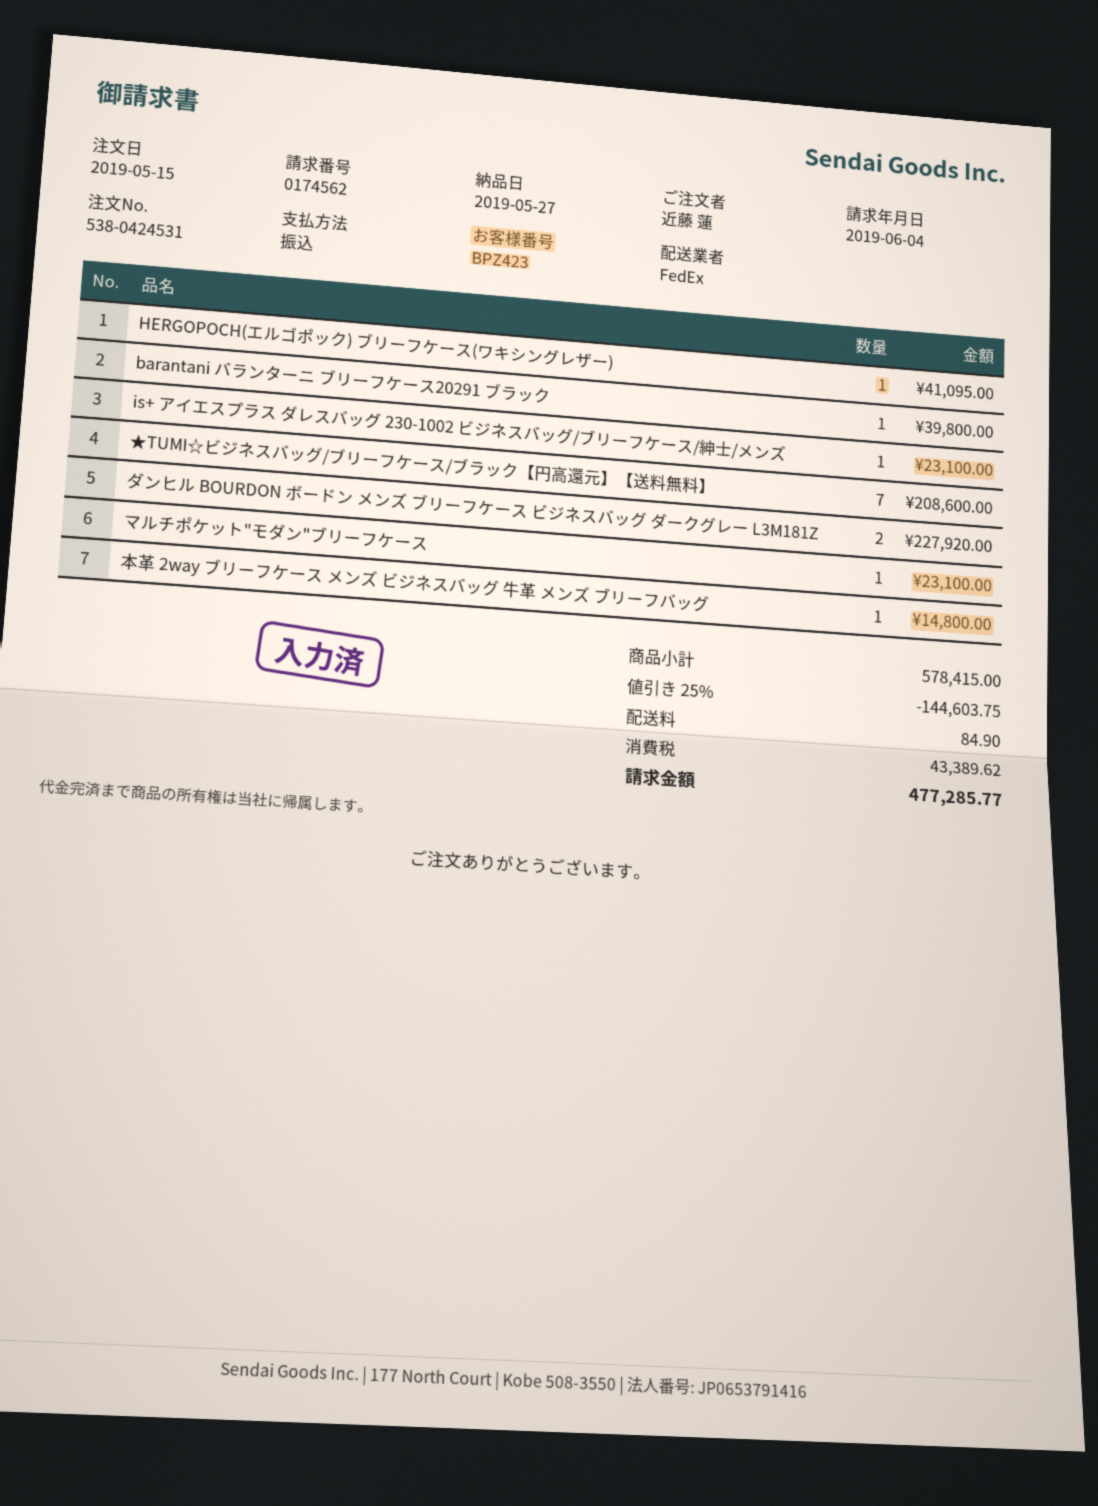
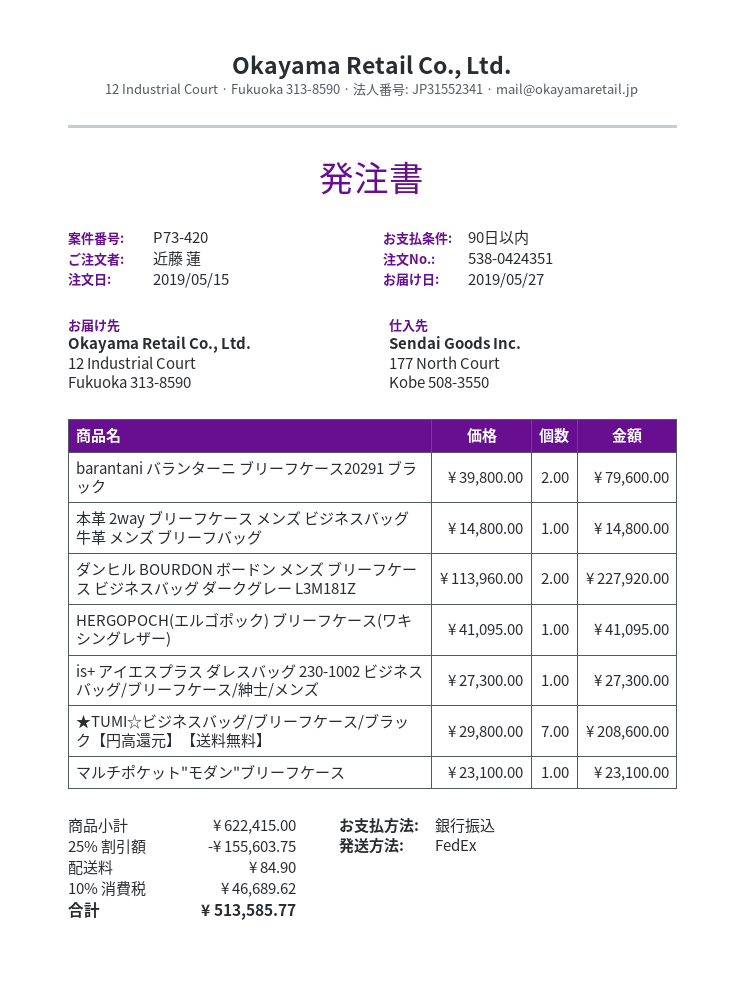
order number: 538-0424531 -> 538-0424351
barantani バランターニ ブリーフケース20291 ブラック: 1 for 39800.00 -> 2 for 79600.00
is+ アイエスプラス ダレスバッグ 230-1002 ビジネスバッグ/ブリーフケース/紳士/メンズ: 1 for 23100.00 -> 1 for 27300.00
subtotal: 578415.00 -> 622415.00
discount: 25% = 144603.75 -> 25% = 155603.75
tax: 43389.62 -> 46689.62
total: 477285.77 -> 513585.77

